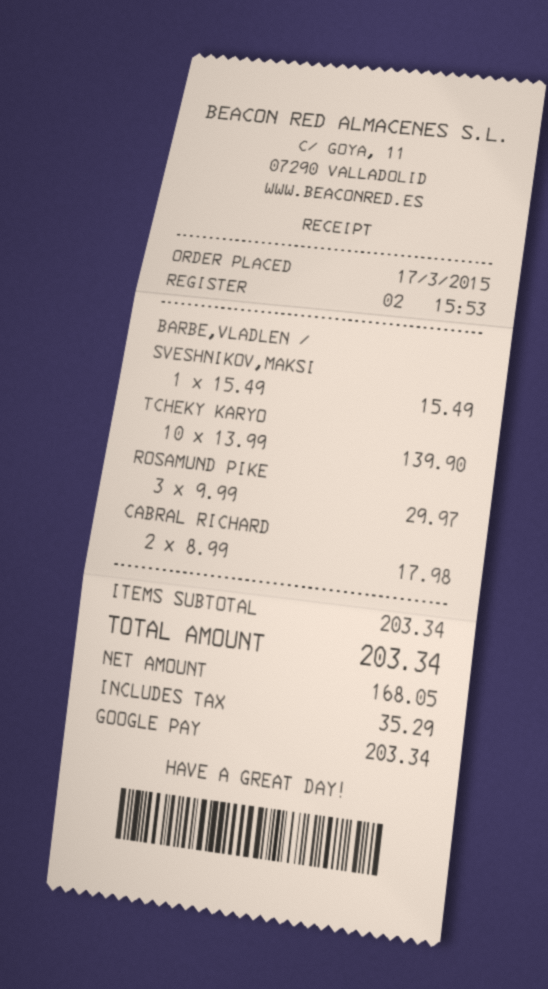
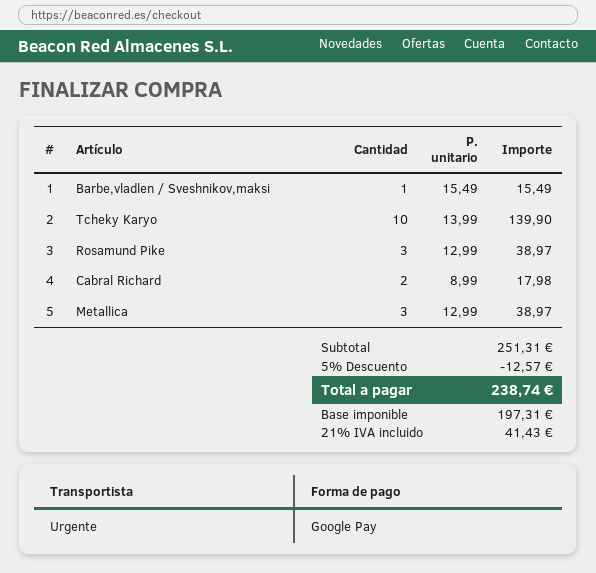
ROSAMUND PIKE: 3 x 9.99 = 29.97 -> 3 x 12.99 = 38.97
Metallica: none -> 3 x 12.99 = 38.97
subtotal: 203.34 -> 251.31
discount: none -> 5% = 12.57
net: 168.05 -> 197.31
tax: 35.29 -> 41.43
total: 203.34 -> 238.74

